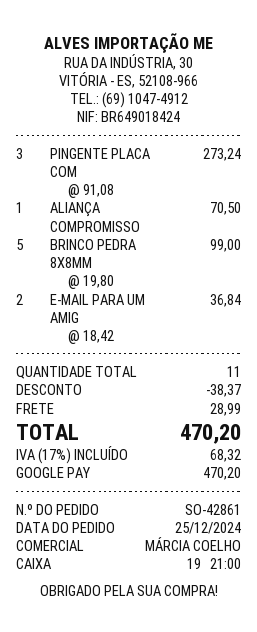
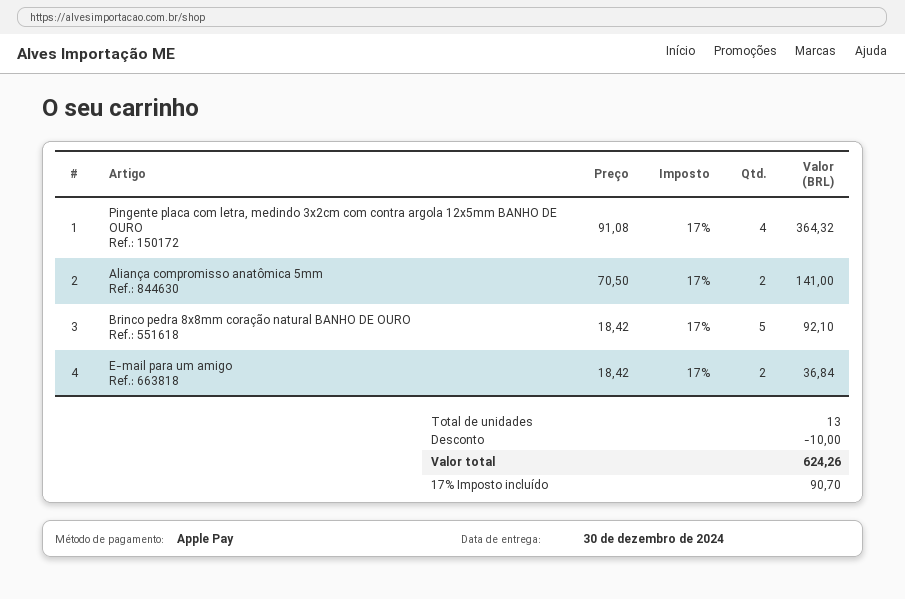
payment method: Google Pay -> Apple Pay
PINGENTE PLACA COM: 3 x 91.08 = 273.24 -> 4 x 91.08 = 364.32
ALIANÇA COMPROMISSO: 1 x 70.50 = 70.50 -> 2 x 70.50 = 141.00
BRINCO PEDRA 8X8MM: 5 x 19.80 = 99.00 -> 5 x 18.42 = 92.10
total quantity: 11 -> 13
discount: 38.37 -> 10.00
shipping: 28.99 -> none
tax: 17% = 68.32 -> 17% = 90.70
total: 470.20 -> 624.26

